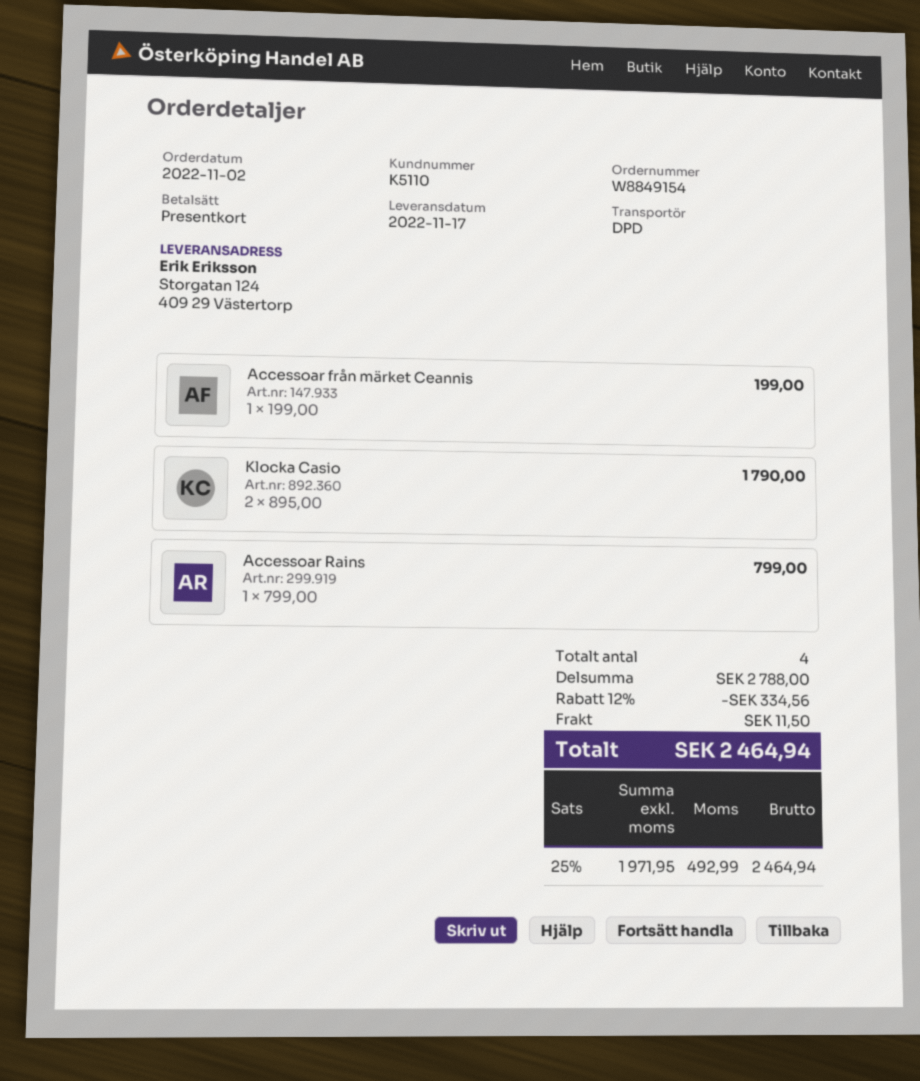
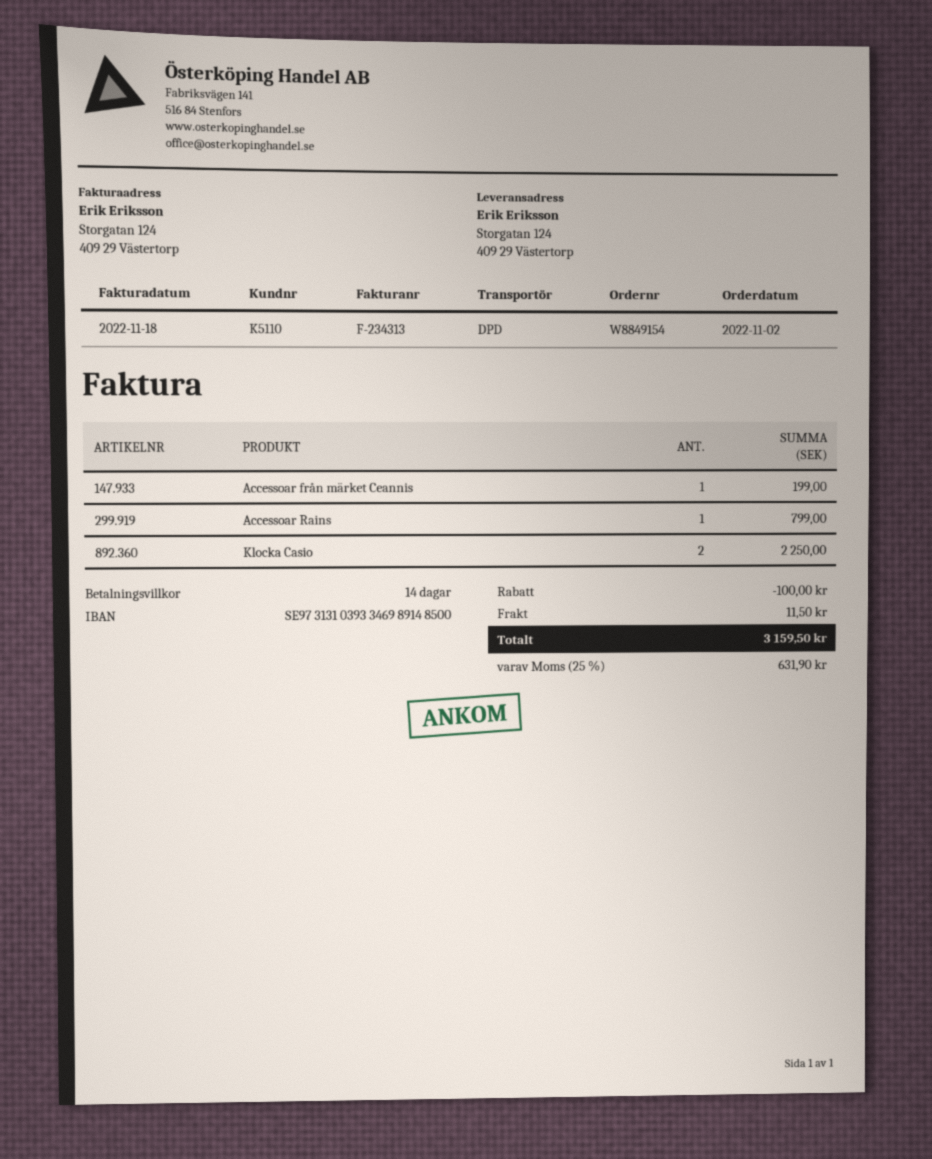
Klocka Casio: 2 for 1790.00 -> 2 for 2250.00
discount: 334.56 -> 100.00
tax: 25% = 492.99 -> 25% = 631.90
total: 2464.94 -> 3159.50

